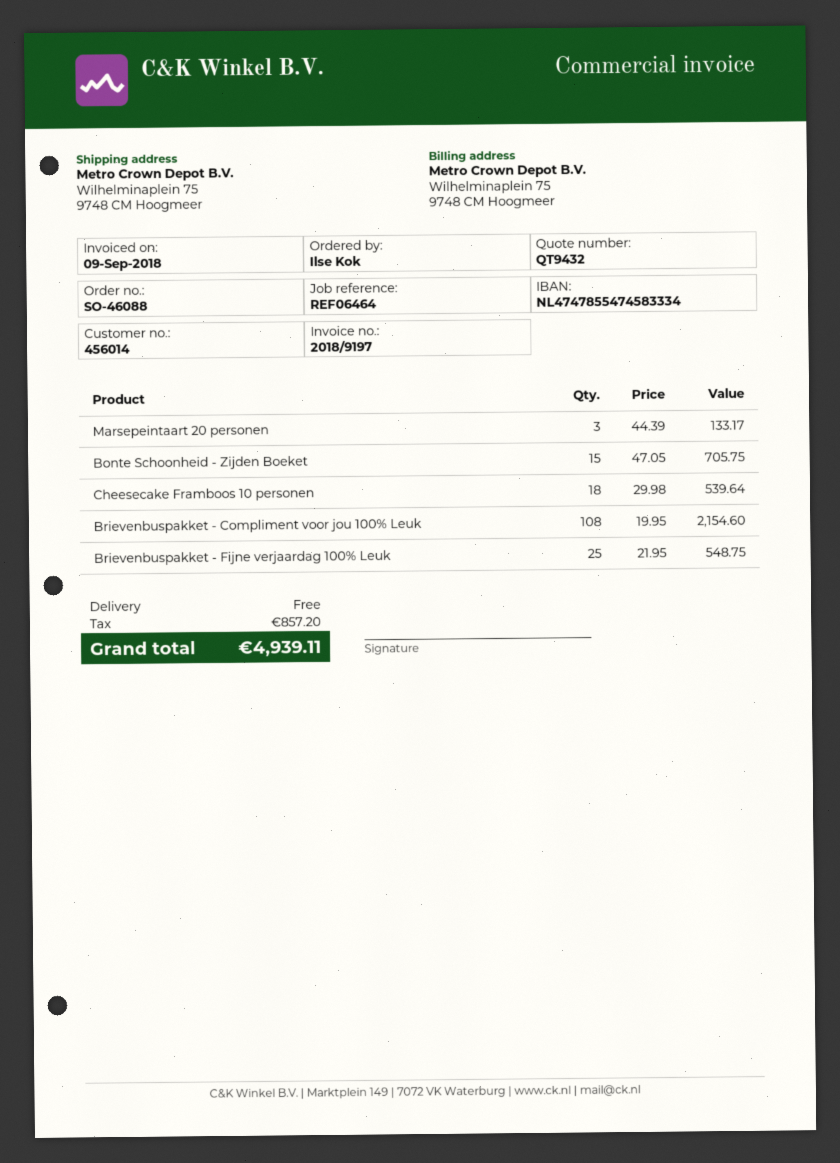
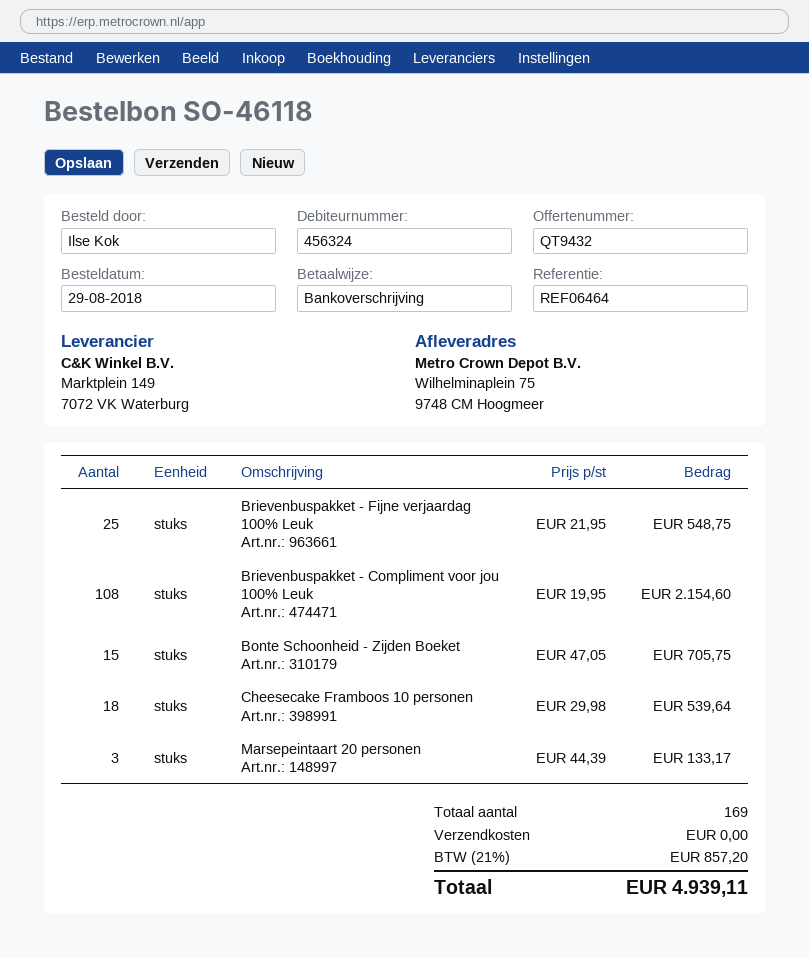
order number: SO-46088 -> SO-46118
customer number: 456014 -> 456324

